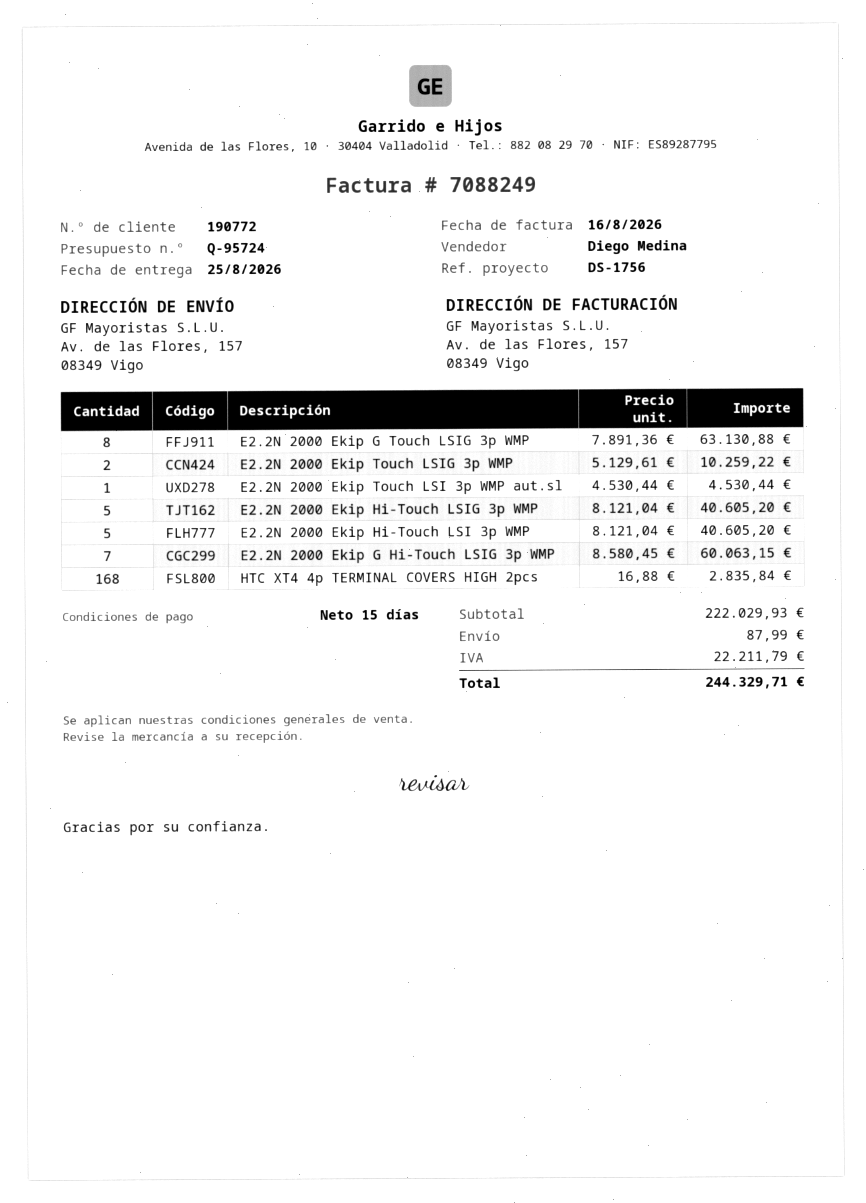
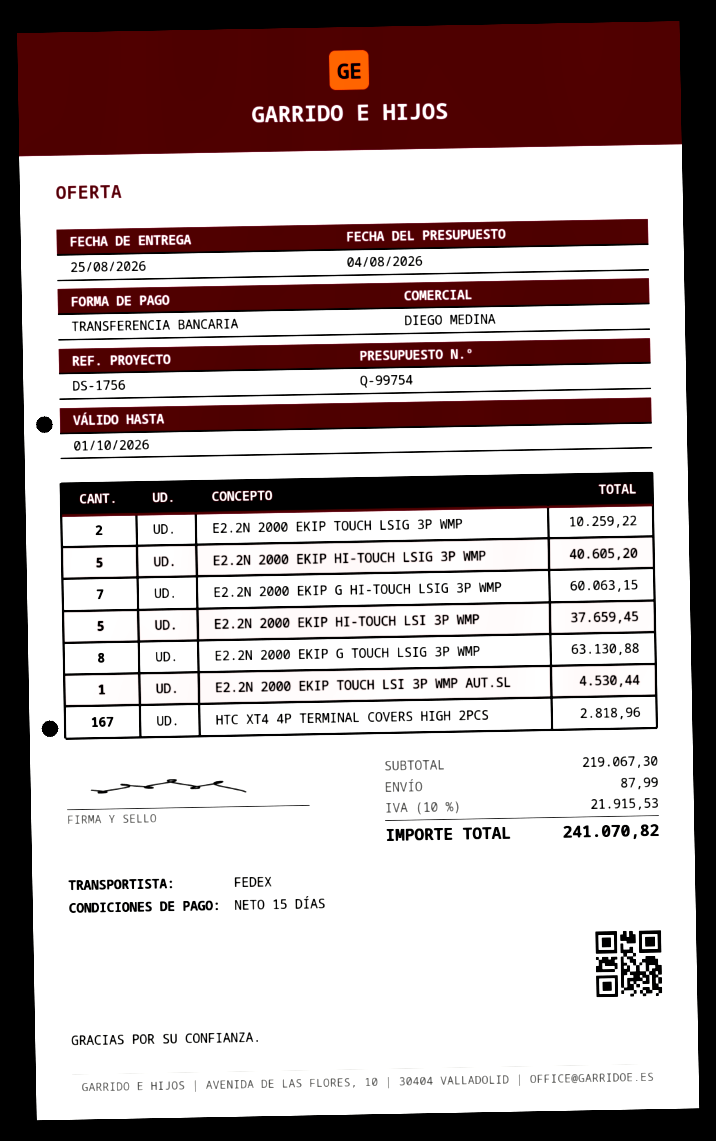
quote number: Q-95724 -> Q-99754
E2.2N 2000 Ekip Hi-Touch LSI 3p WMP: 5 for 40605.20 -> 5 for 37659.45
HTC XT4 4p TERMINAL COVERS HIGH 2pcs: 168 for 2835.84 -> 167 for 2818.96
subtotal: 222029.93 -> 219067.30
tax: 22211.79 -> 21915.53
total: 244329.71 -> 241070.82

